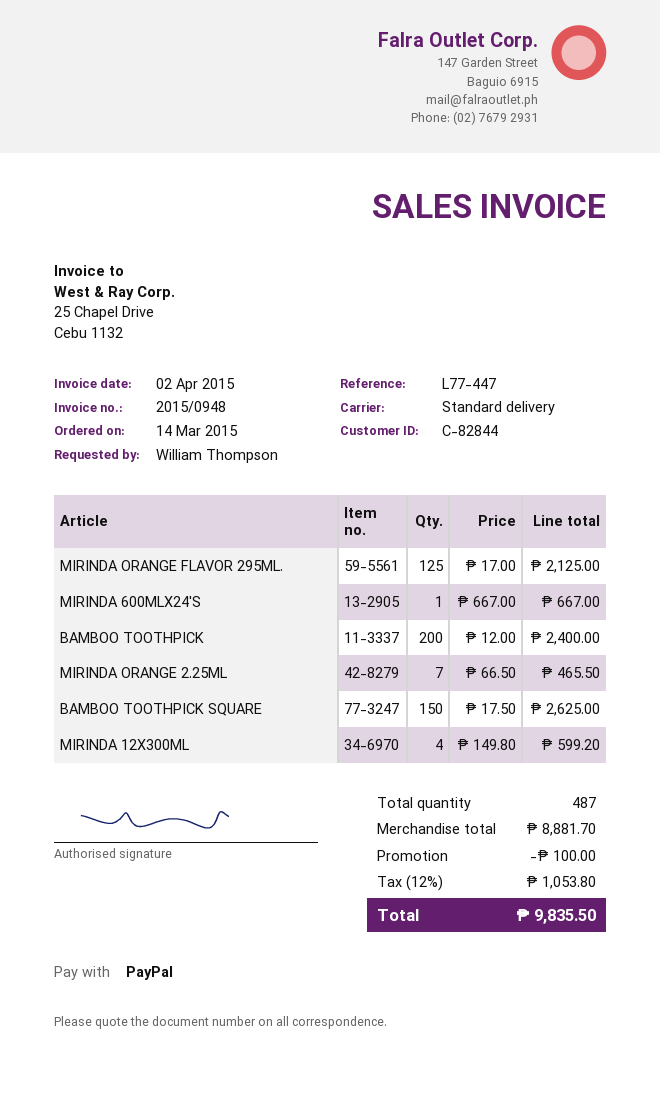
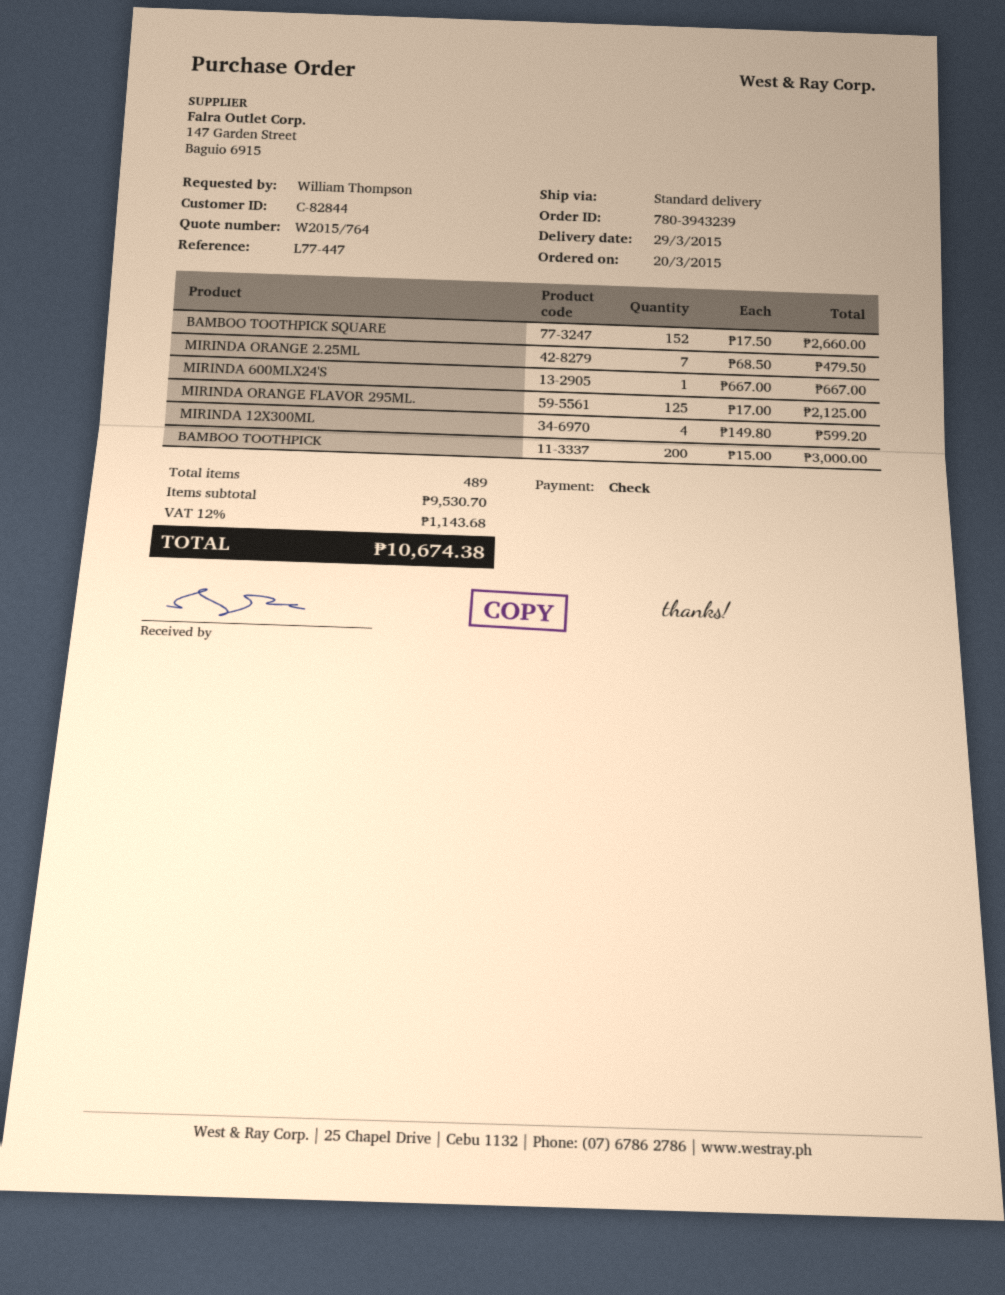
order date: 2015-03-14 -> 2015-03-20
payment method: PayPal -> cheque
BAMBOO TOOTHPICK: 200 x 12.00 = 2400.00 -> 200 x 15.00 = 3000.00
MIRINDA ORANGE 2.25ML: 7 x 66.50 = 465.50 -> 7 x 68.50 = 479.50
BAMBOO TOOTHPICK SQUARE: 150 x 17.50 = 2625.00 -> 152 x 17.50 = 2660.00
total quantity: 487 -> 489
subtotal: 8881.70 -> 9530.70
discount: 100.00 -> none
tax: 12% = 1053.80 -> 12% = 1143.68
total: 9835.50 -> 10674.38

